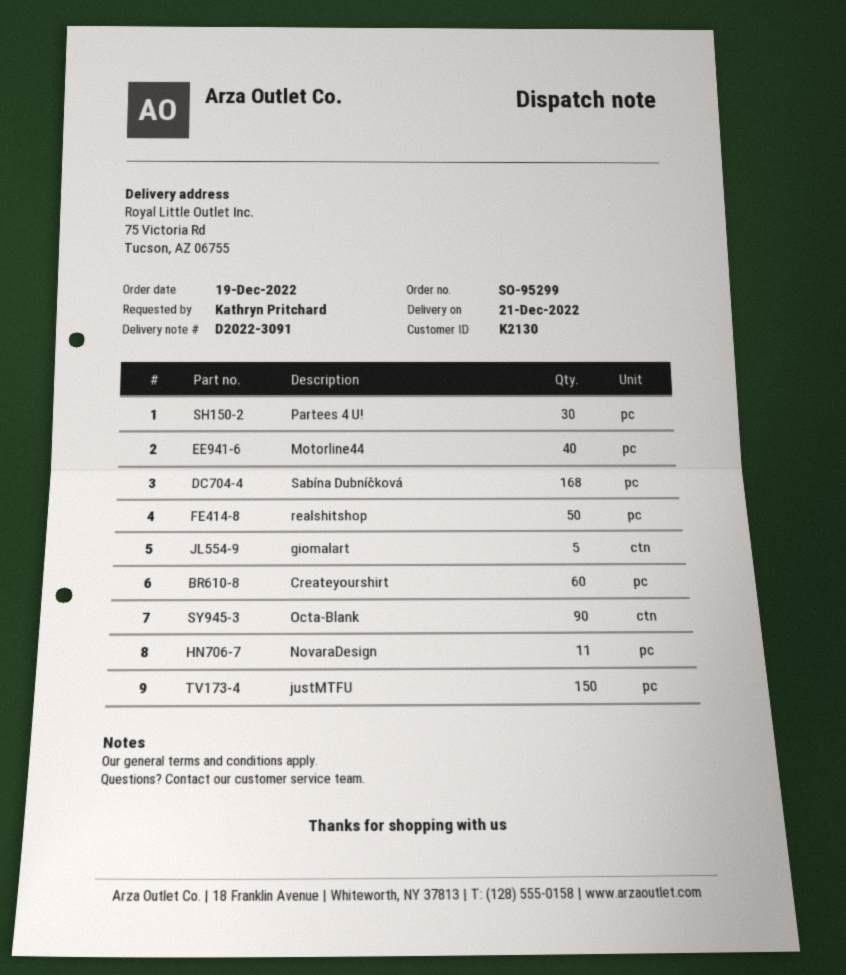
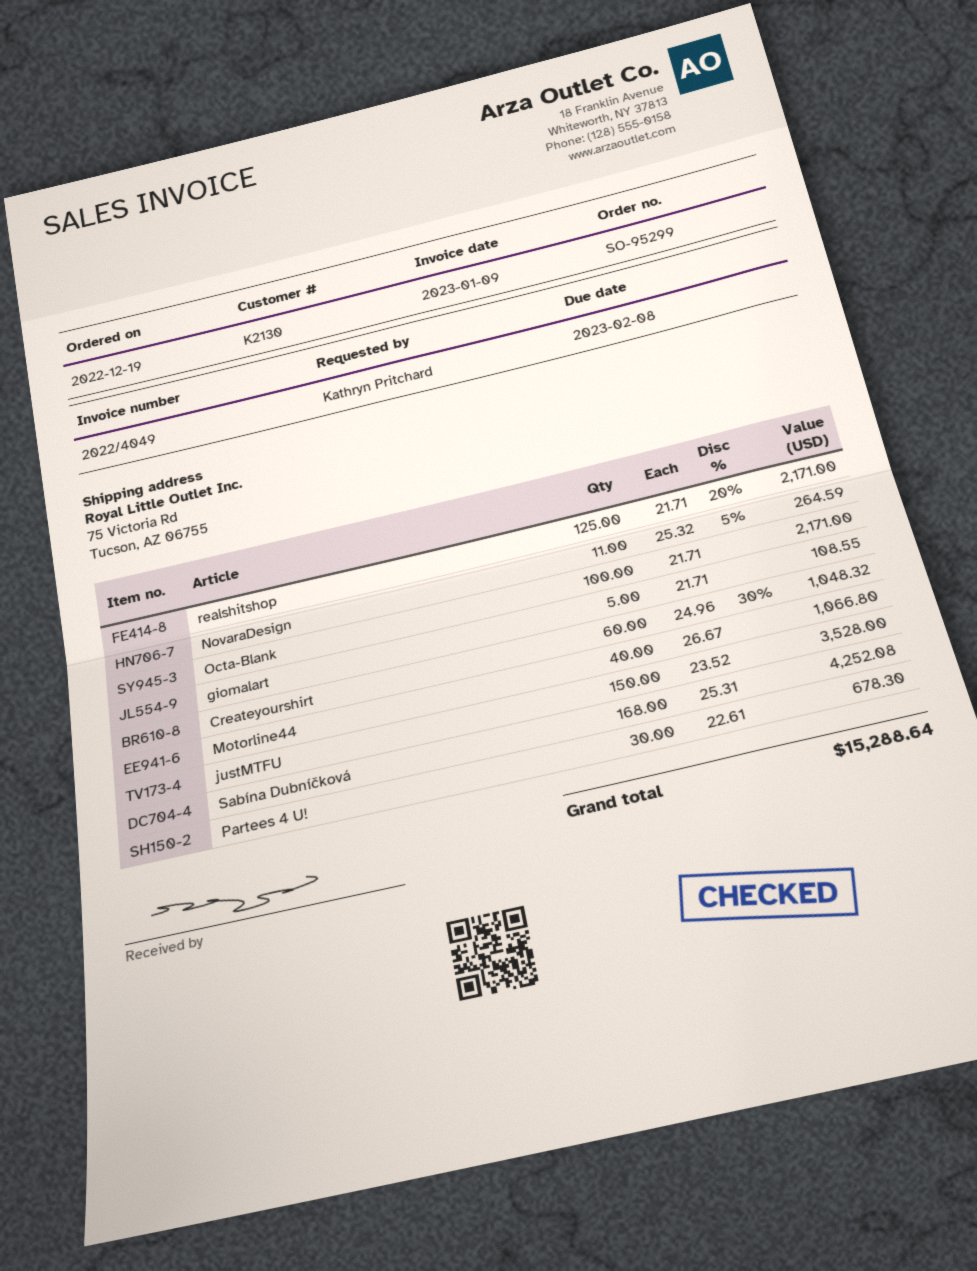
realshitshop: 50 -> 125
Octa-Blank: 90 -> 100

